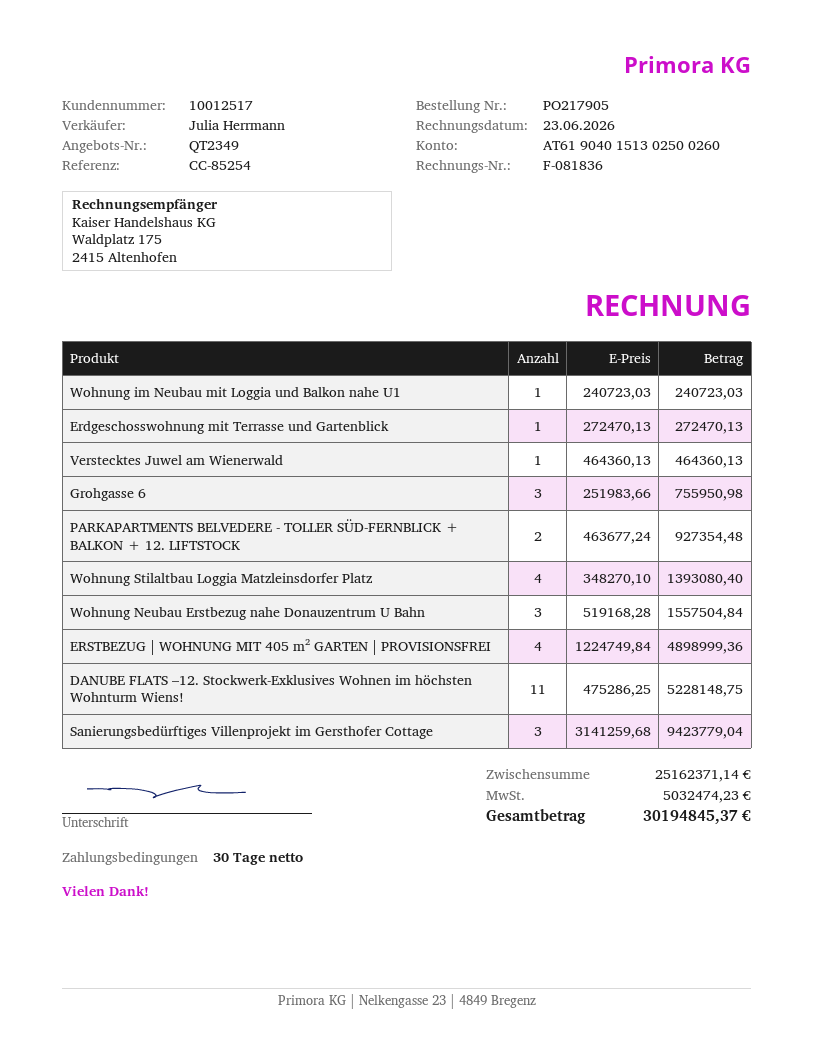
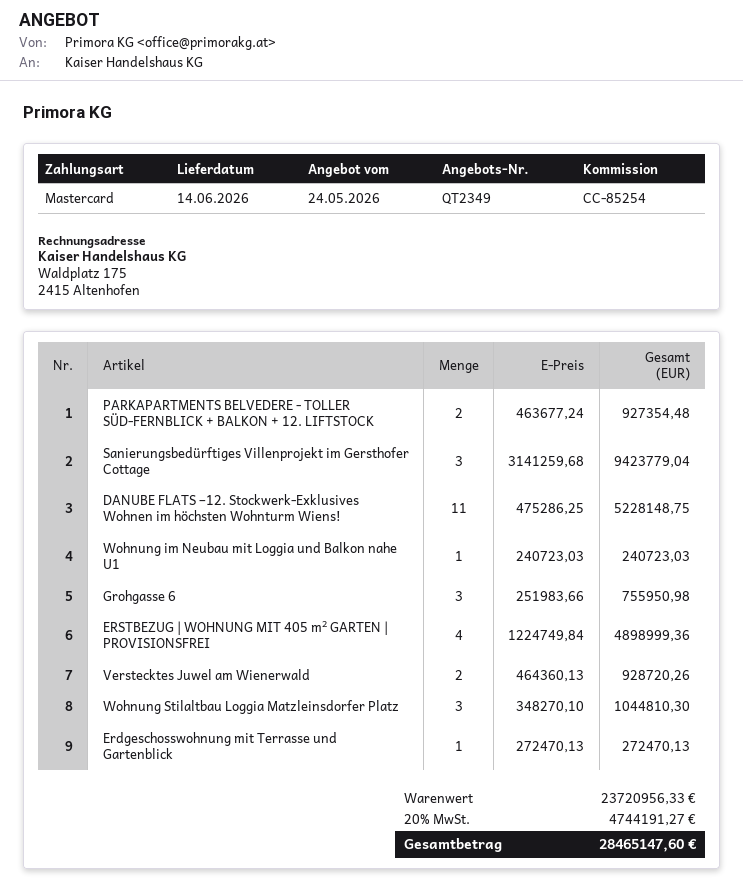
Verstecktes Juwel am Wienerwald: 1 x 464360.13 = 464360.13 -> 2 x 464360.13 = 928720.26
Wohnung Stilaltbau Loggia Matzleinsdorfer Platz: 4 x 348270.10 = 1393080.40 -> 3 x 348270.10 = 1044810.30
Wohnung Neubau Erstbezug nahe Donauzentrum U Bahn: 3 x 519168.28 = 1557504.84 -> none
subtotal: 25162371.14 -> 23720956.33
tax: 5032474.23 -> 4744191.27
total: 30194845.37 -> 28465147.60

